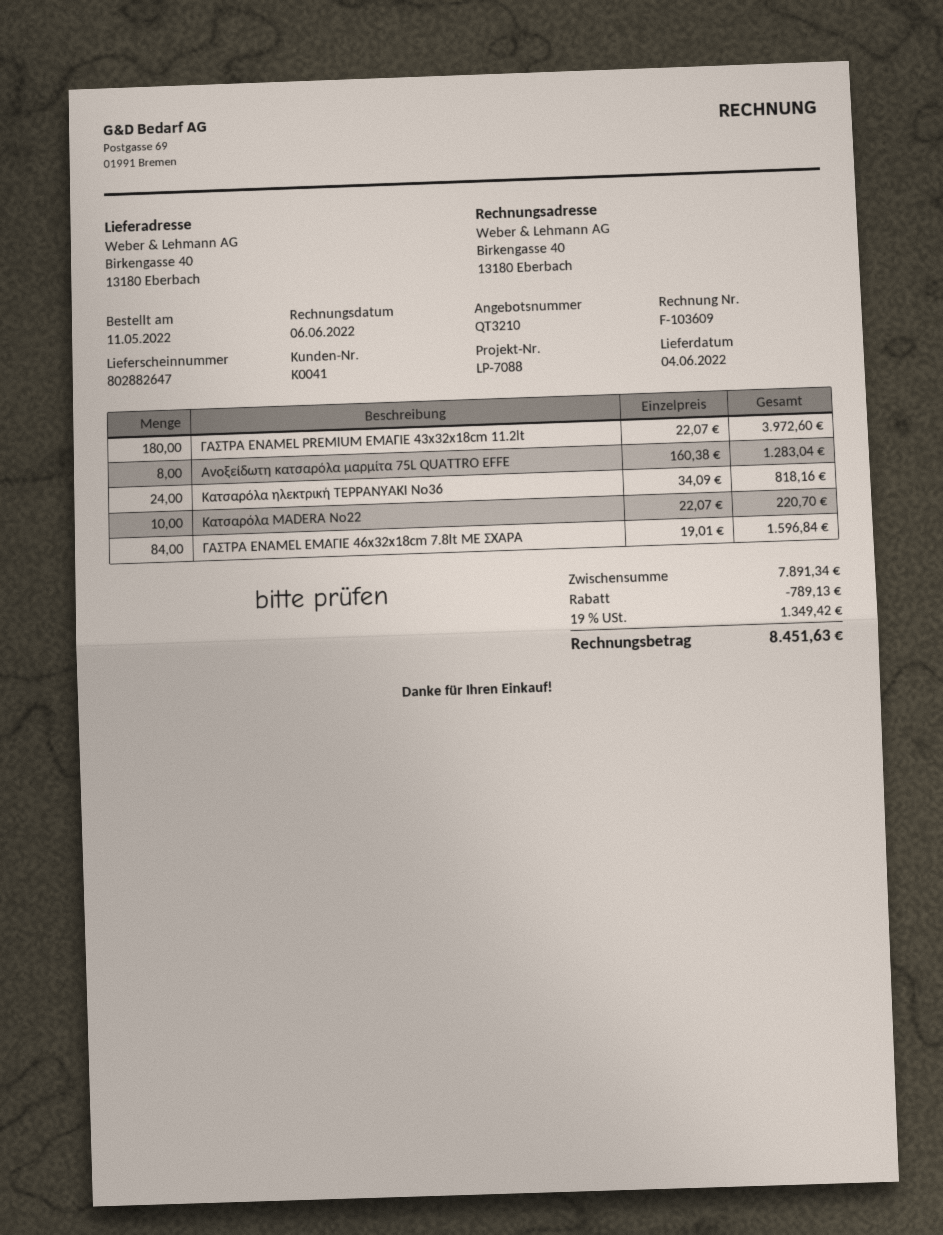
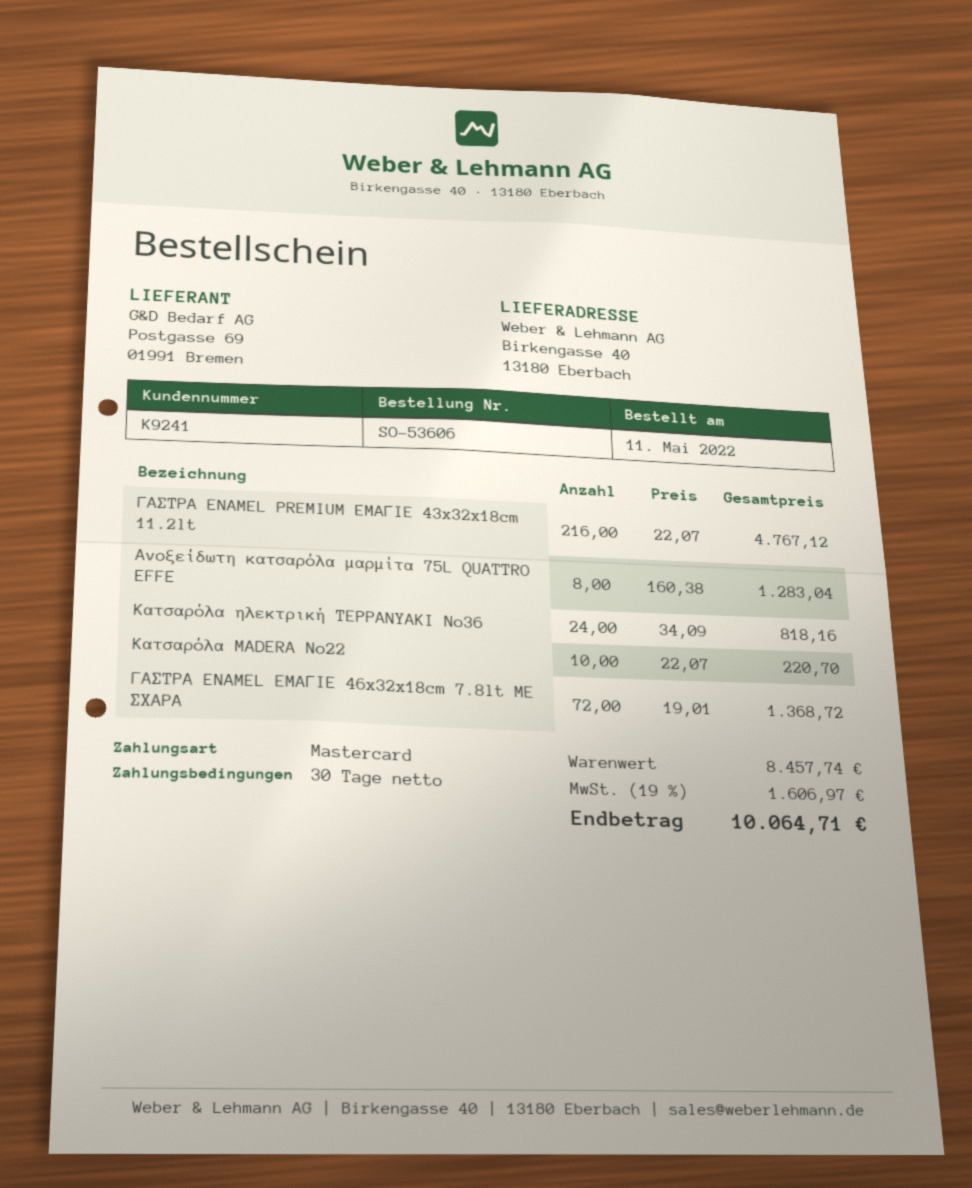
customer number: K0041 -> K9241
ΓΑΣΤΡΑ ENAMEL PREMIUM ΕΜΑΓΙΕ 43x32x18cm 11.2lt: 180 x 22.07 = 3972.60 -> 216 x 22.07 = 4767.12
ΓΑΣΤΡΑ ENAMEL ΕΜΑΓΙΕ 46x32x18cm 7.8lt ΜΕ ΣΧΑΡΑ: 84 x 19.01 = 1596.84 -> 72 x 19.01 = 1368.72
subtotal: 7891.34 -> 8457.74
discount: 789.13 -> none
tax: 19% = 1349.42 -> 19% = 1606.97
total: 8451.63 -> 10064.71

